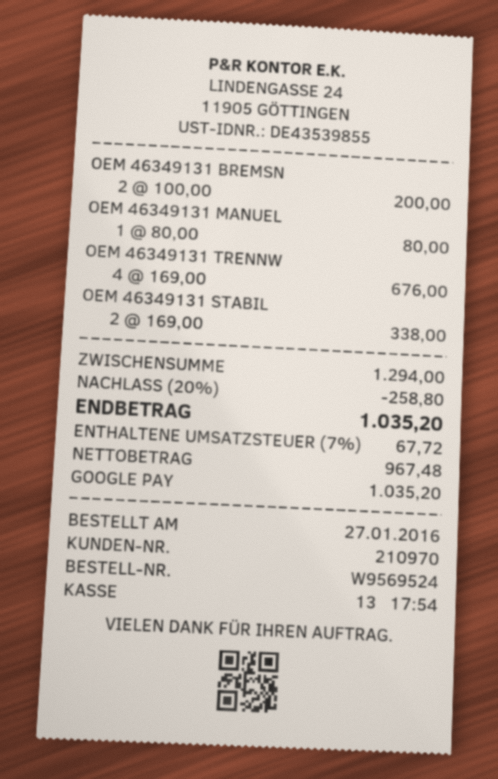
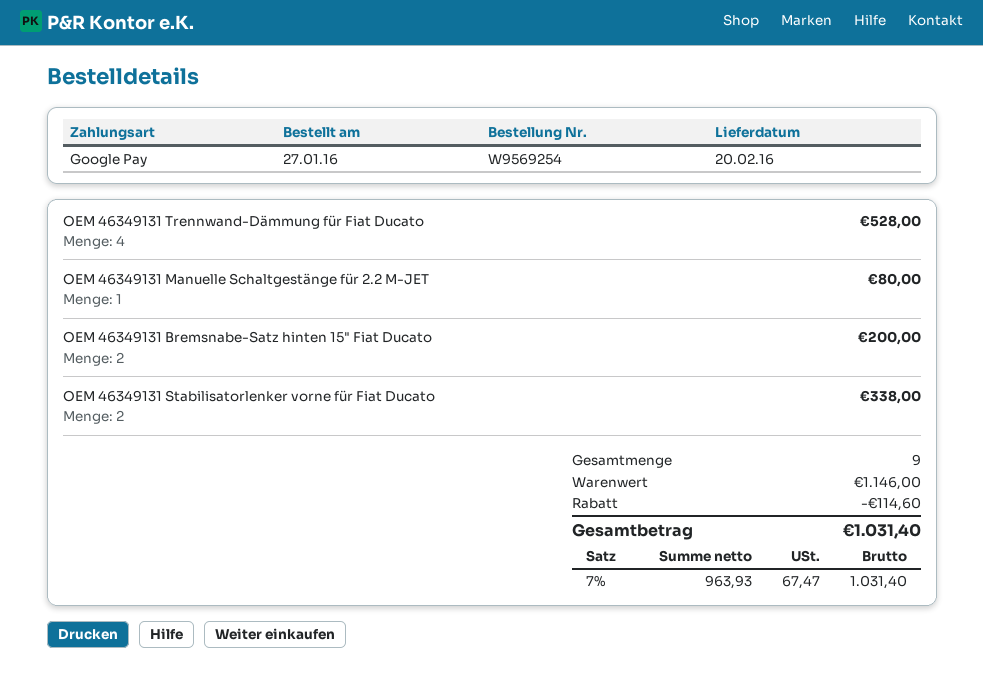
order number: W9569524 -> W9569254
OEM 46349131 TRENNW: 4 for 676.00 -> 4 for 528.00
subtotal: 1294.00 -> 1146.00
discount: 258.80 -> 114.60
net: 967.48 -> 963.93
tax: 7% = 67.72 -> 7% = 67.47
total: 1035.20 -> 1031.40

